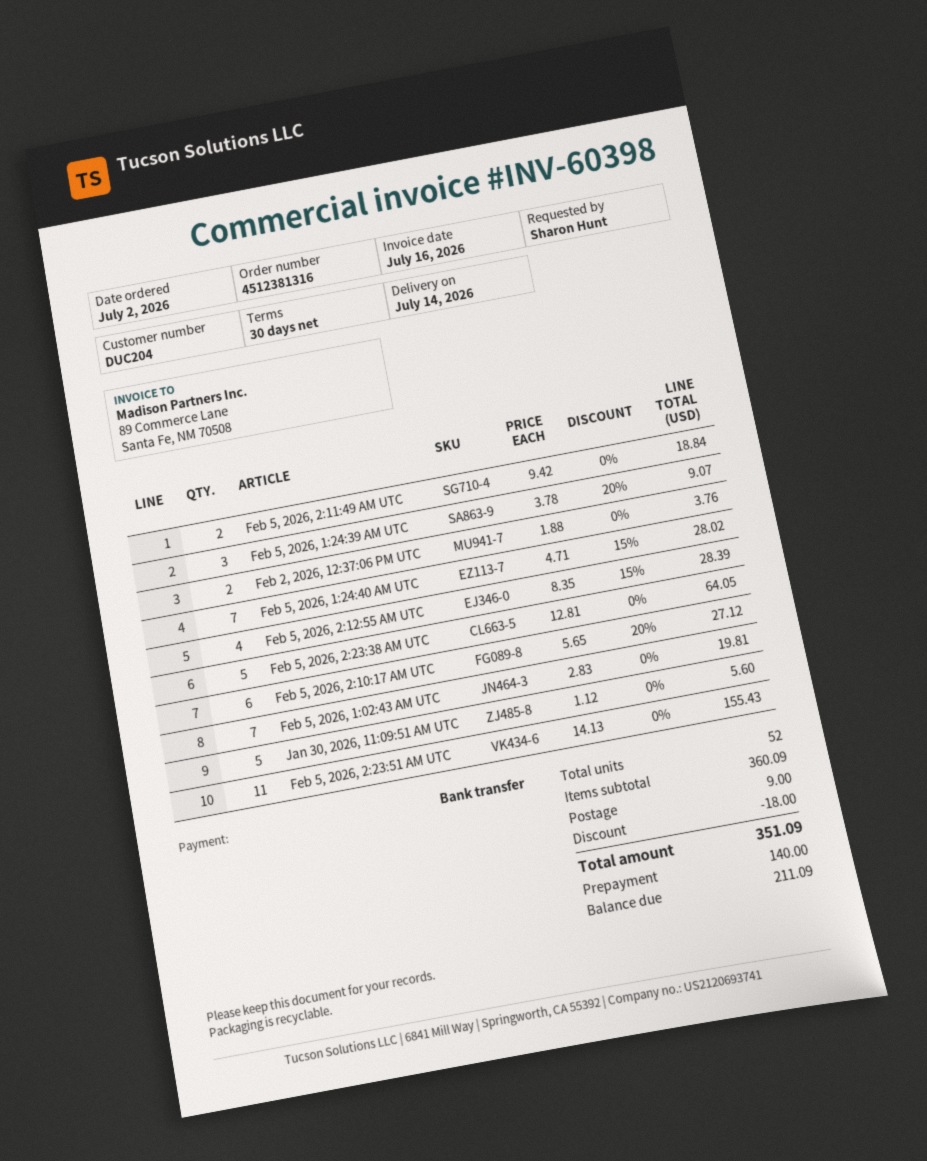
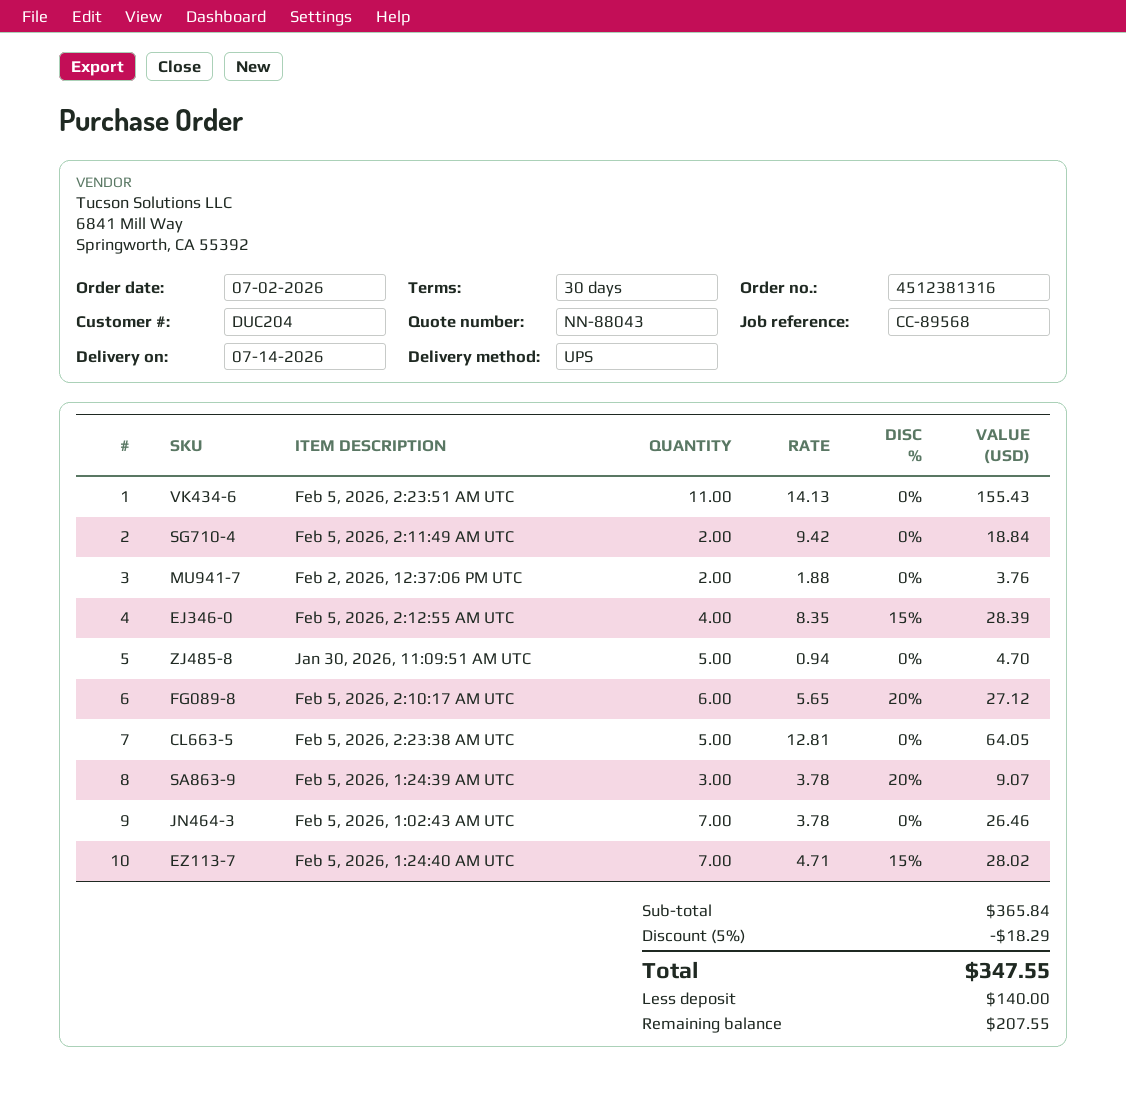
Feb 5, 2026, 1:02:43 AM UTC: 7 x 2.83 = 19.81 -> 7 x 3.78 = 26.46
Jan 30, 2026, 11:09:51 AM UTC: 5 x 1.12 = 5.60 -> 5 x 0.94 = 4.70
subtotal: 360.09 -> 365.84
discount: 18.00 -> 18.29
shipping: 9.00 -> none
total: 351.09 -> 347.55
balance: 211.09 -> 207.55

